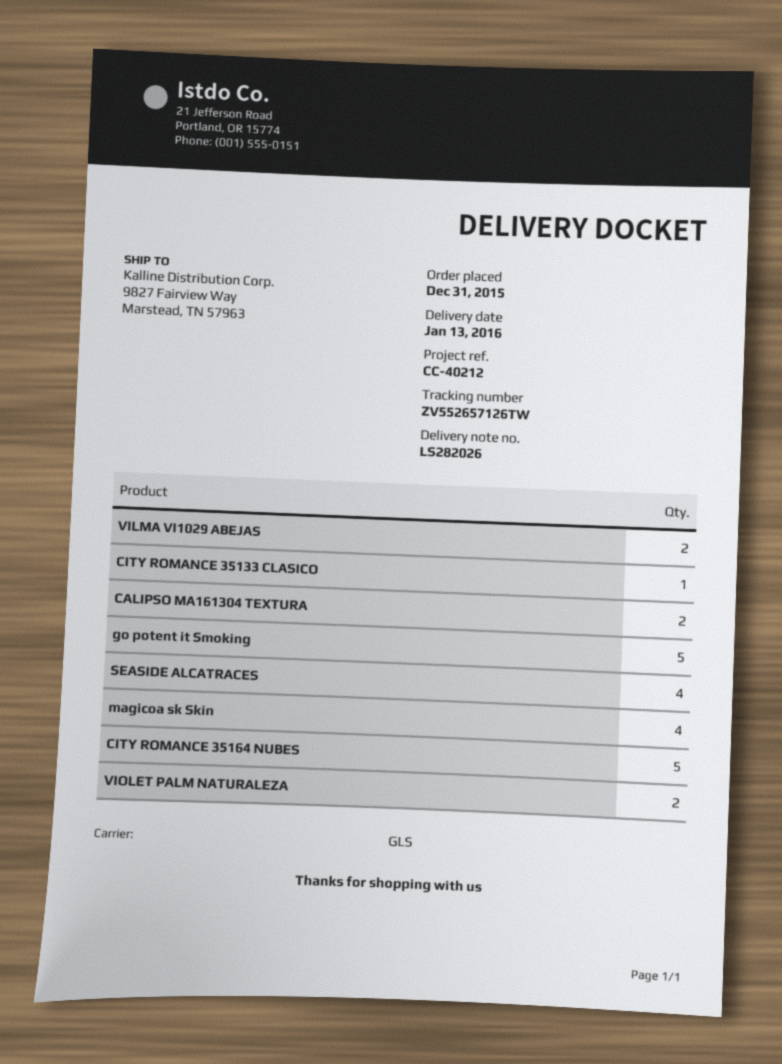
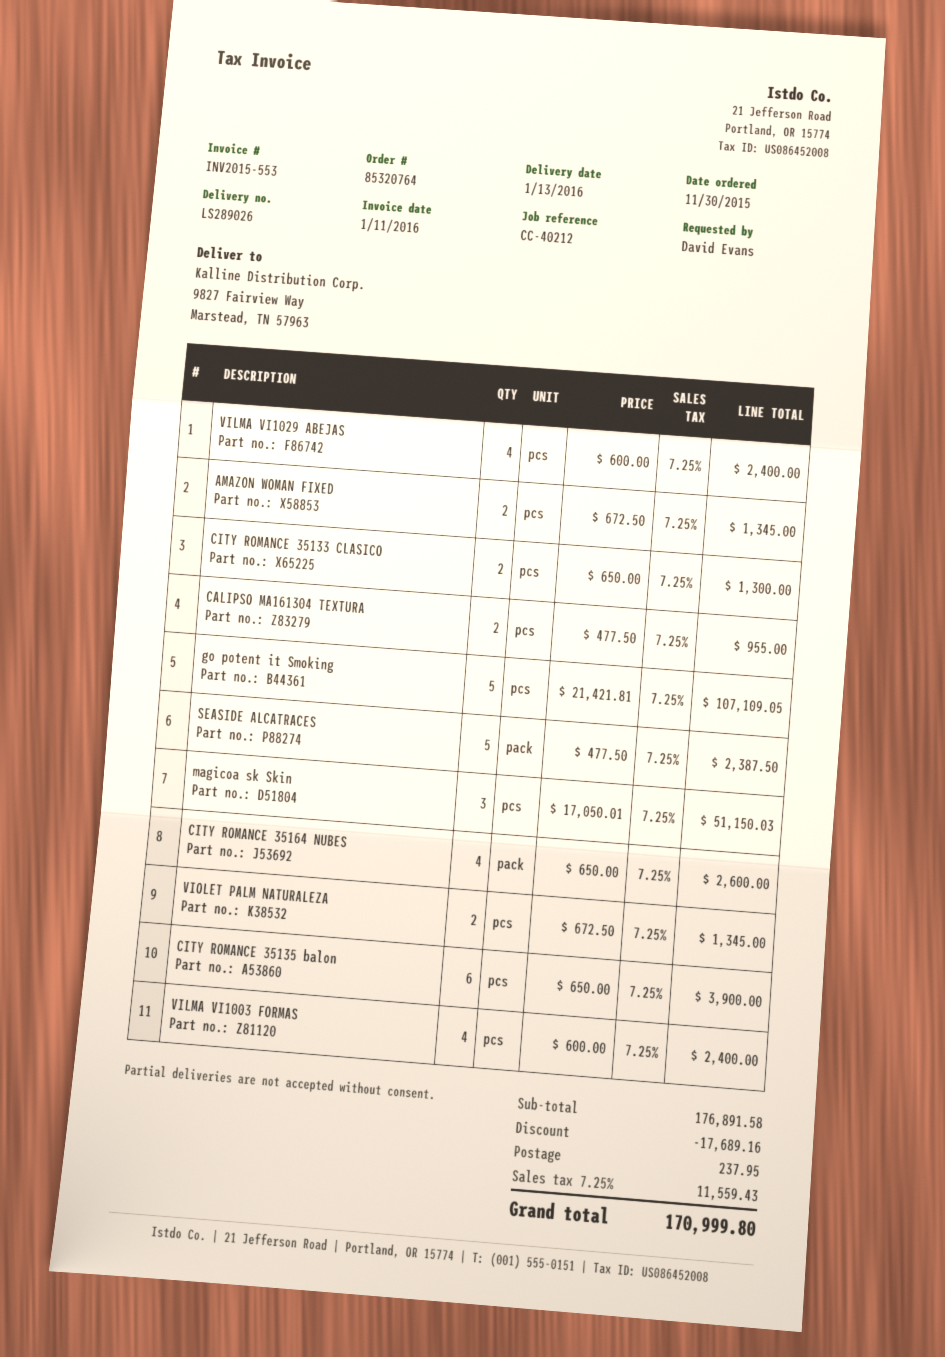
order date: 2015-12-31 -> 2015-11-30
delivery note number: LS282026 -> LS289026
VILMA VI1029 ABEJAS: 2 -> 4
CITY ROMANCE 35133 CLASICO: 1 -> 2
SEASIDE ALCATRACES: 4 -> 5
magicoa sk Skin: 4 -> 3
CITY ROMANCE 35164 NUBES: 5 -> 4
AMAZON WOMAN FIXED: none -> 2
CITY ROMANCE 35135 balon: none -> 6
VILMA VI1003 FORMAS: none -> 4

